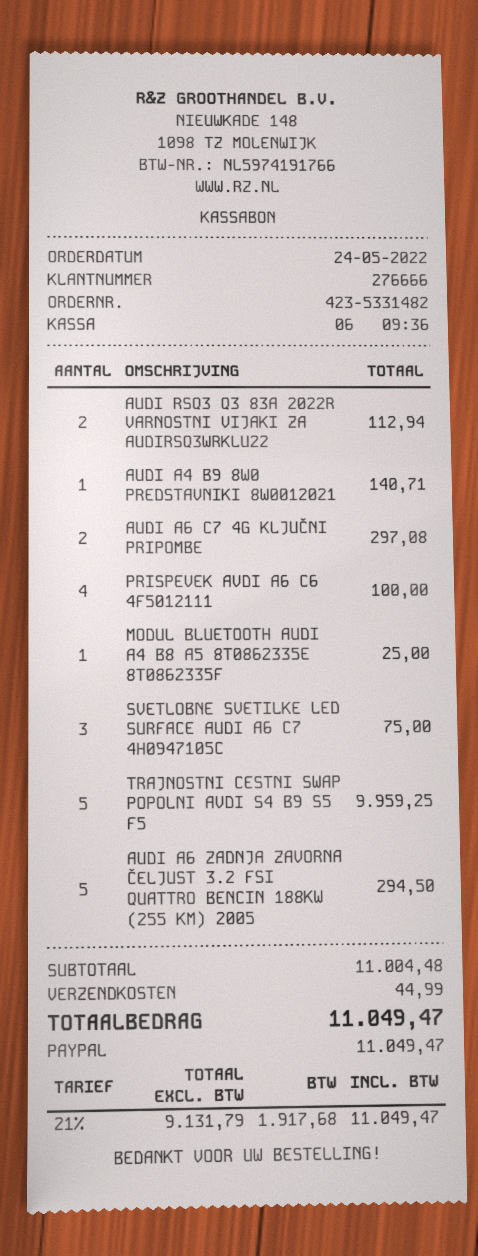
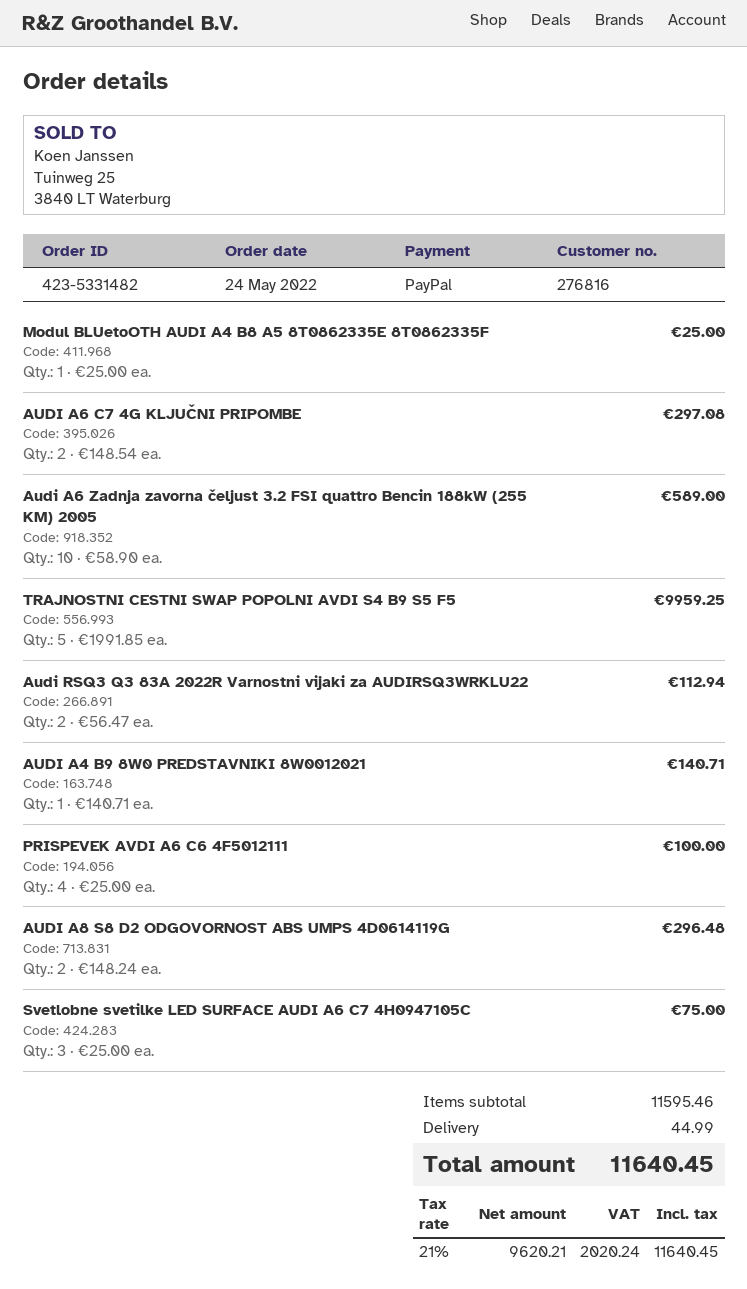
customer number: 276666 -> 276816
AUDI A6 ZADNJA ZAVORNA ČELJUST 3.2 FSI QUATTRO BENCIN 188KW (255 KM) 2005: 5 for 294.50 -> 10 for 589.00
AUDI A8 S8 D2 ODGOVORNOST ABS UMPS 4D0614119G: none -> 2 for 296.48
subtotal: 11004.48 -> 11595.46
net: 9131.79 -> 9620.21
tax: 21% = 1917.68 -> 21% = 2020.24
total: 11049.47 -> 11640.45

